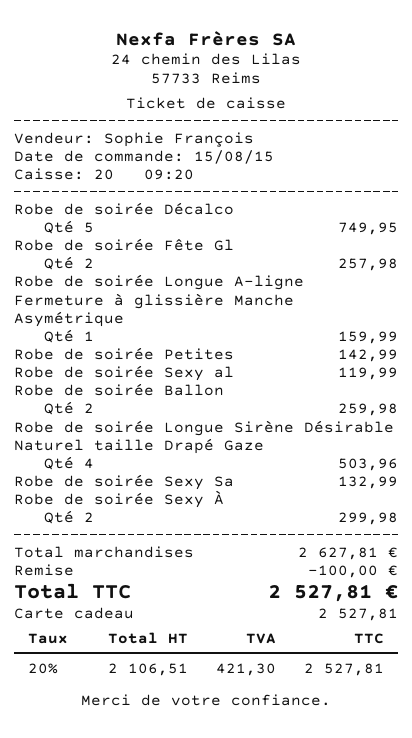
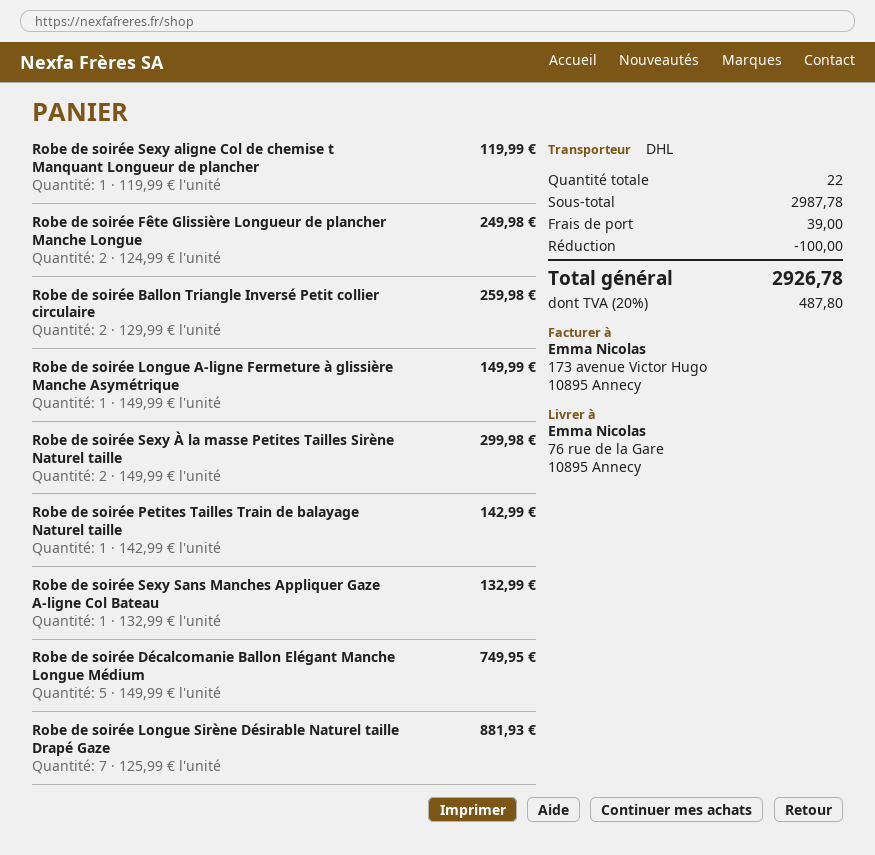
Robe de soirée Fête Gl: 2 for 257.98 -> 2 for 249.98
Robe de soirée Longue A-ligne Fermeture à glissière Manche Asymétrique: 1 for 159.99 -> 1 for 149.99
Robe de soirée Longue Sirène Désirable Naturel taille Drapé Gaze: 4 for 503.96 -> 7 for 881.93
subtotal: 2627.81 -> 2987.78
shipping: none -> 39.00
tax: 20% = 421.30 -> 20% = 487.80
total: 2527.81 -> 2926.78

